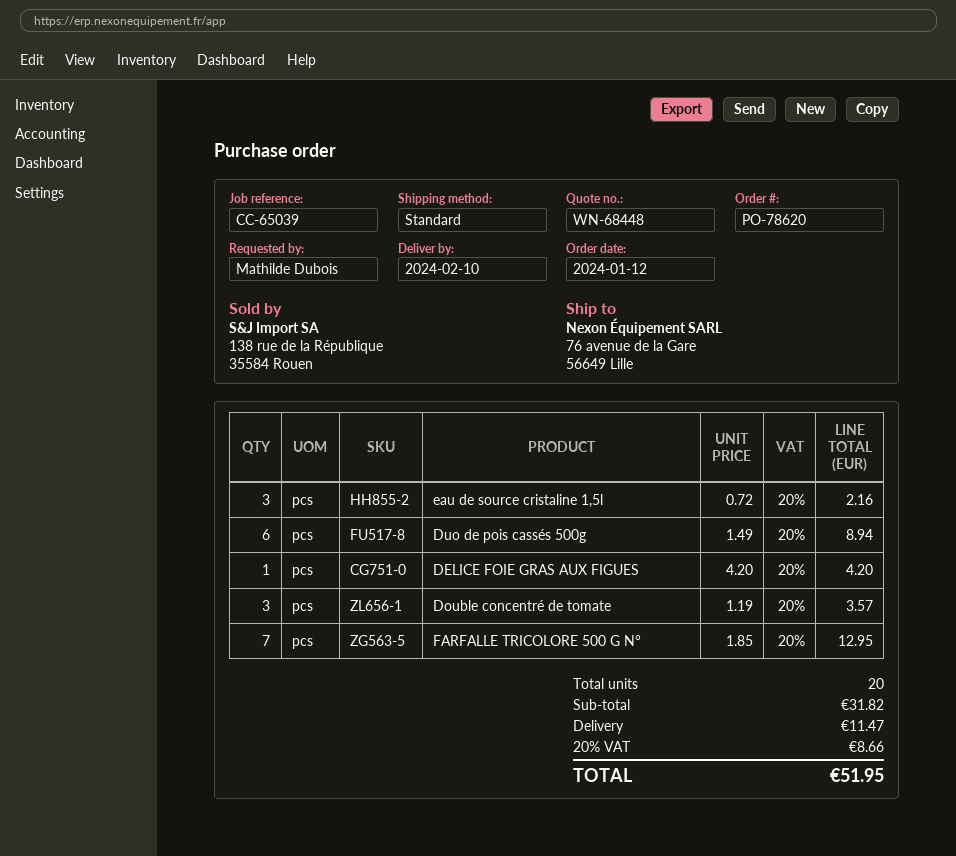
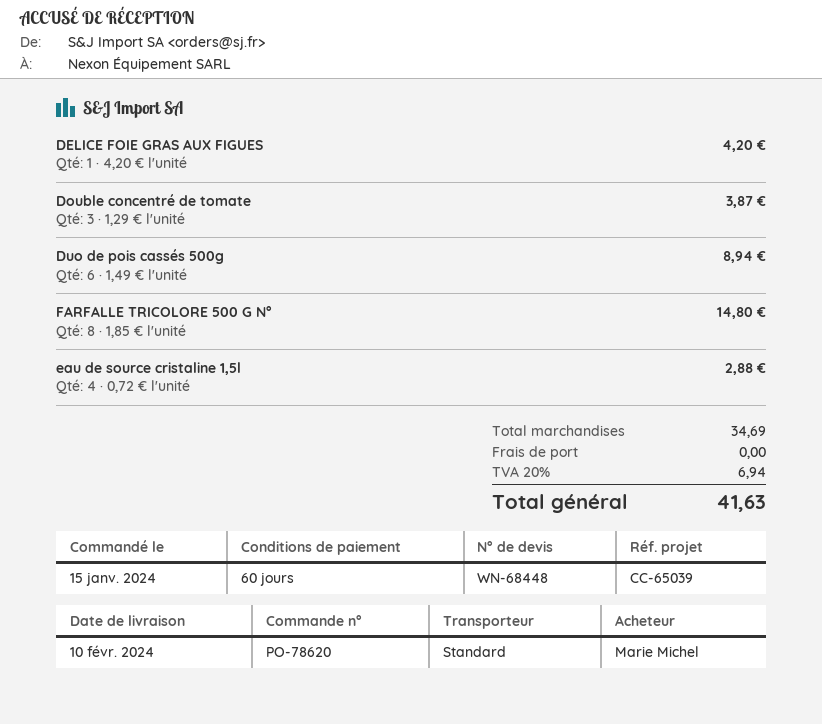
order date: 2024-01-12 -> 2024-01-15
ordered by: Mathilde Dubois -> Marie Michel
eau de source cristaline 1,5l: 3 x 0.72 = 2.16 -> 4 x 0.72 = 2.88
Double concentré de tomate: 3 x 1.19 = 3.57 -> 3 x 1.29 = 3.87
FARFALLE TRICOLORE 500 G N°: 7 x 1.85 = 12.95 -> 8 x 1.85 = 14.80
subtotal: 31.82 -> 34.69
shipping: 11.47 -> 0.00
tax: 20% = 8.66 -> 20% = 6.94
total: 51.95 -> 41.63

